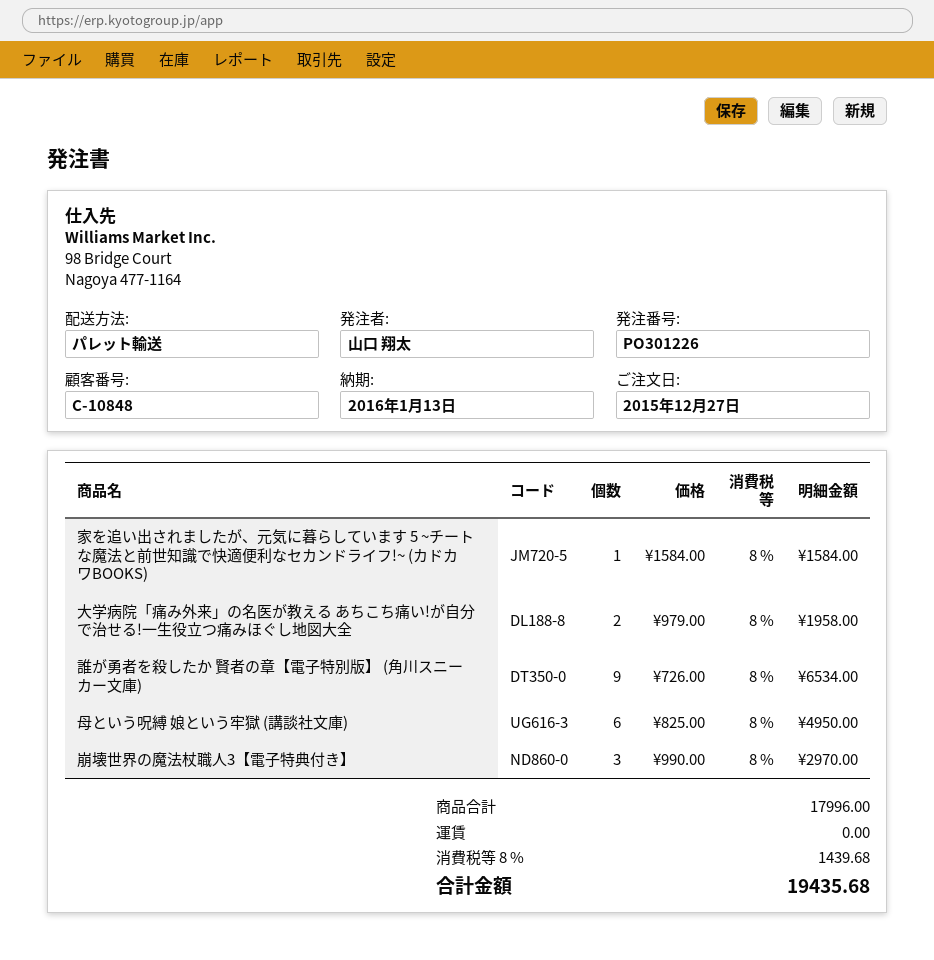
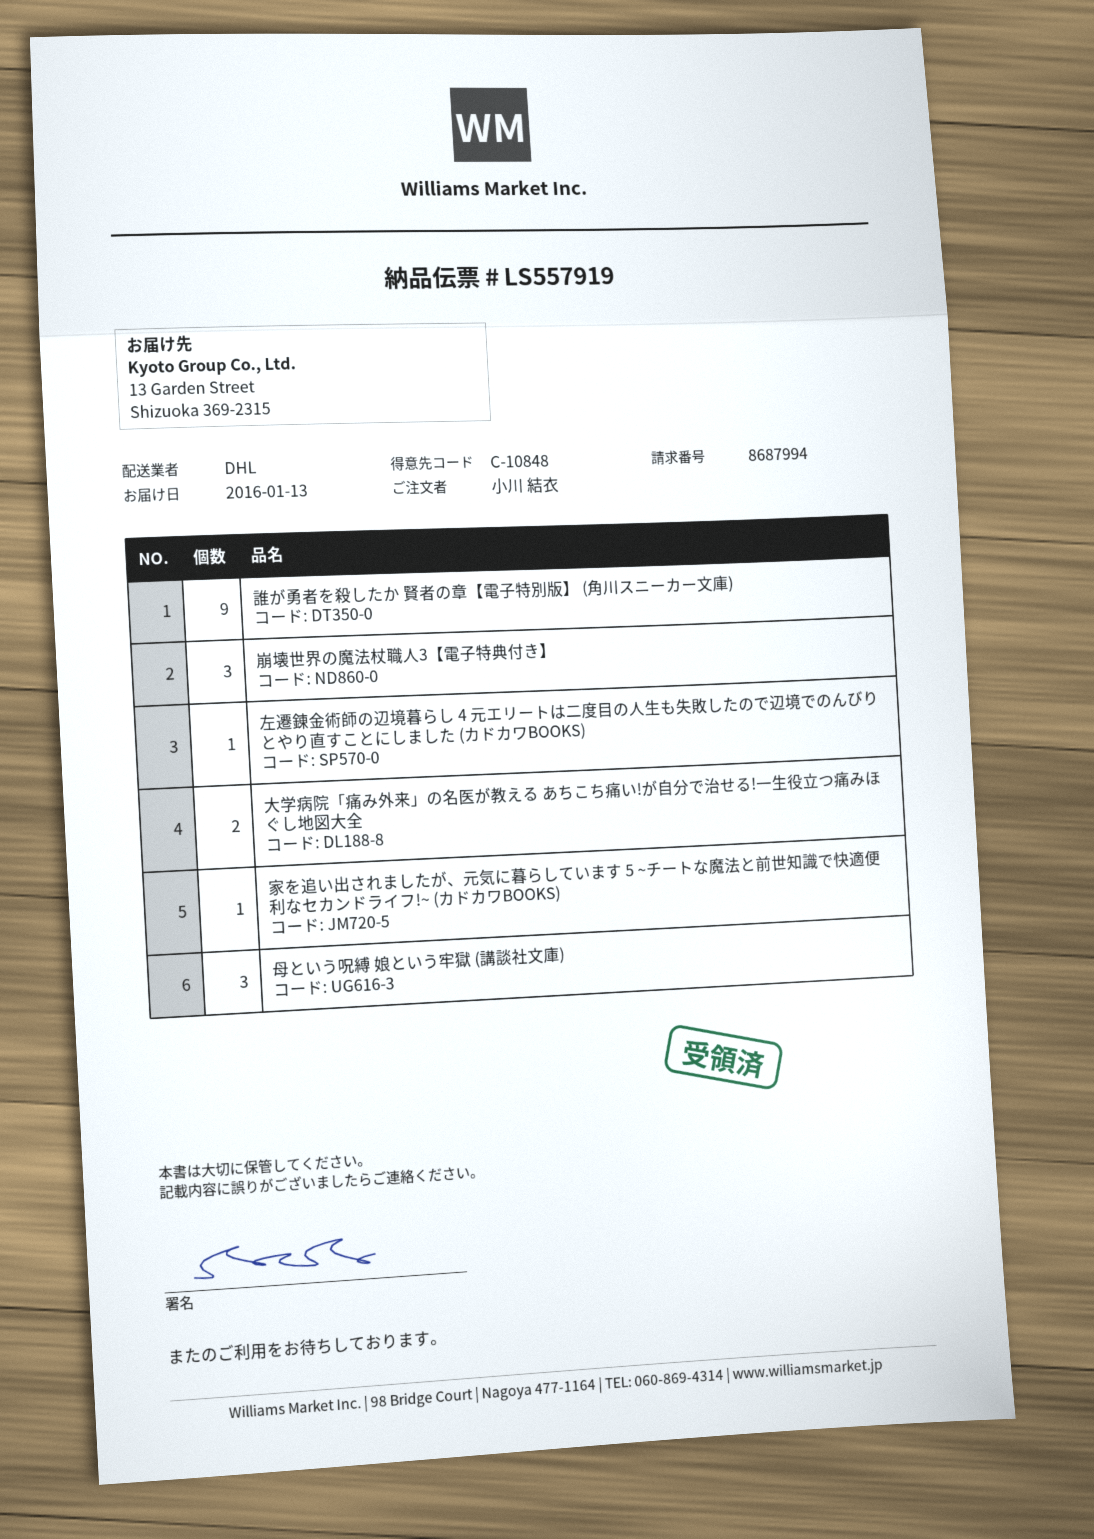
ordered by: 山口 翔太 -> 小川 結衣
shipping method: pallet freight -> DHL
母という呪縛 娘という牢獄 (講談社文庫): 6 -> 3
左遷錬金術師の辺境暮らし 4 元エリートは二度目の人生も失敗したので辺境でのんびりとやり直すことにしました (カドカワBOOKS): none -> 1

